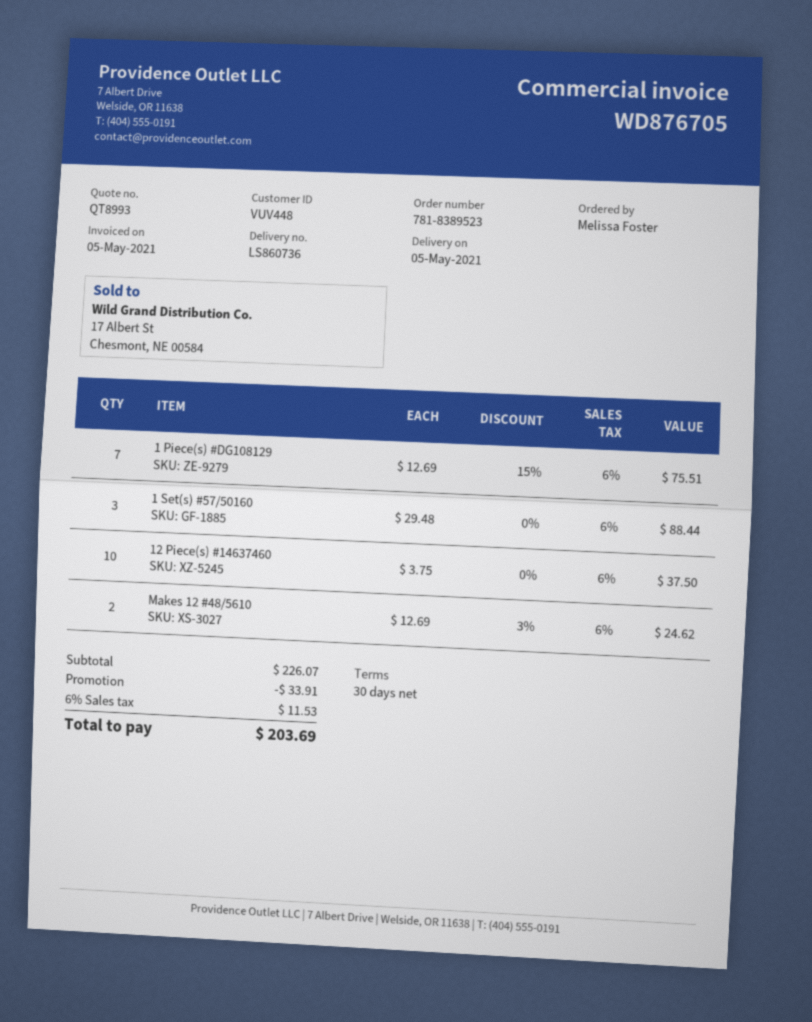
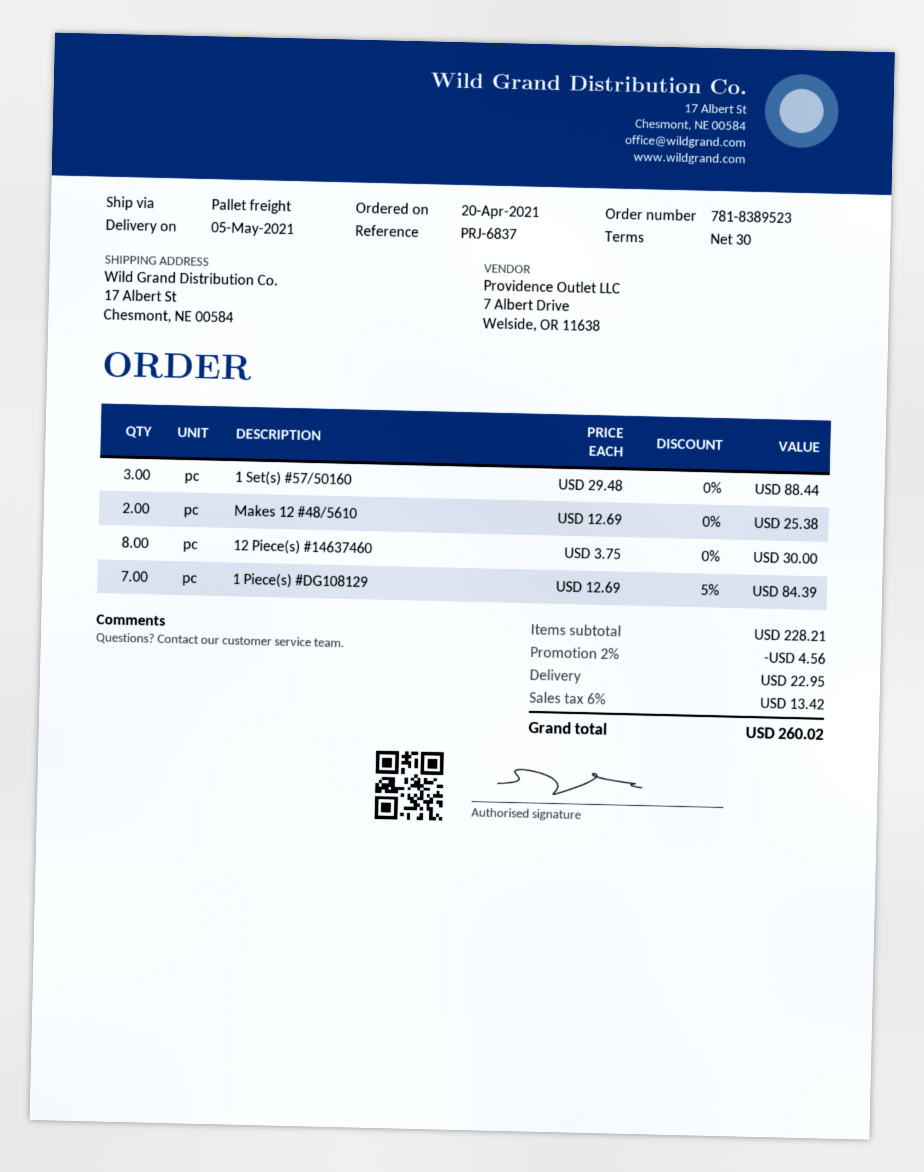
1 Piece(s) #DG108129: 7 x 12.69 - 15% = 75.51 -> 7 x 12.69 - 5% = 84.39
12 Piece(s) #14637460: 10 x 3.75 = 37.50 -> 8 x 3.75 = 30.00
Makes 12 #48/5610: 2 x 12.69 - 3% = 24.62 -> 2 x 12.69 = 25.38
subtotal: 226.07 -> 228.21
discount: 33.91 -> 4.56
shipping: none -> 22.95
tax: 6% = 11.53 -> 6% = 13.42
total: 203.69 -> 260.02

